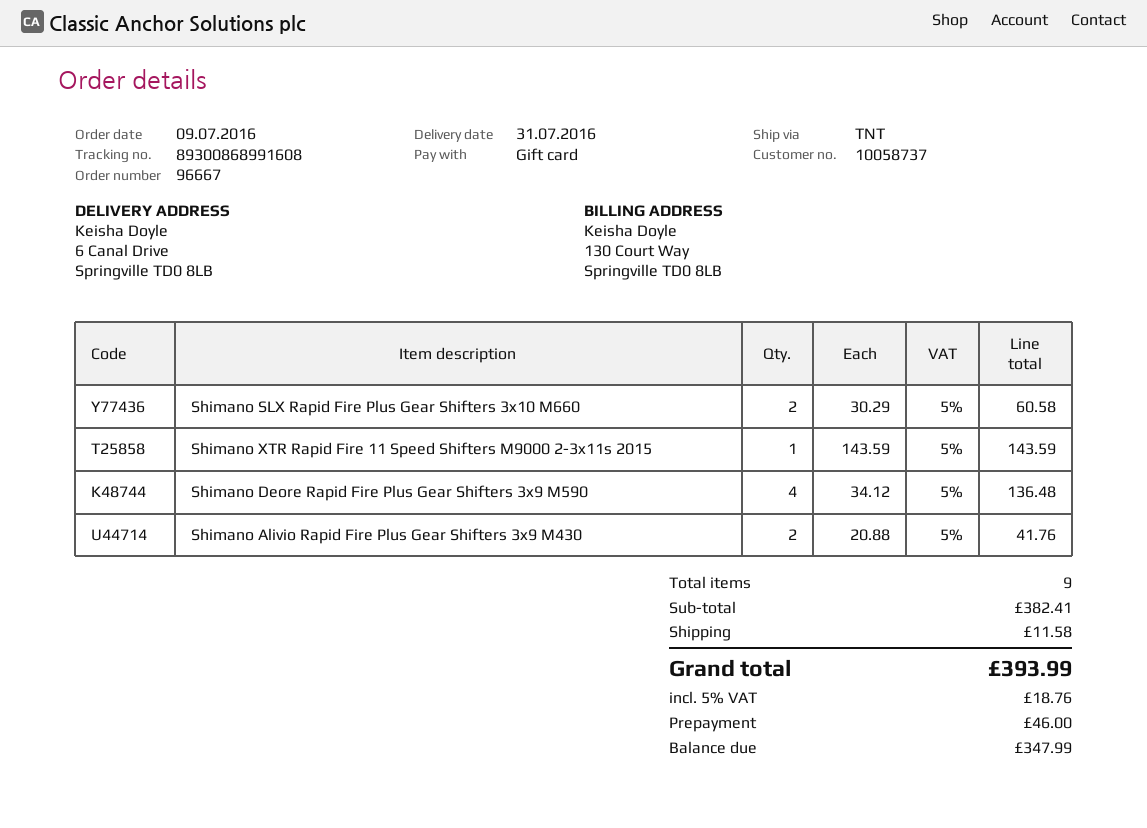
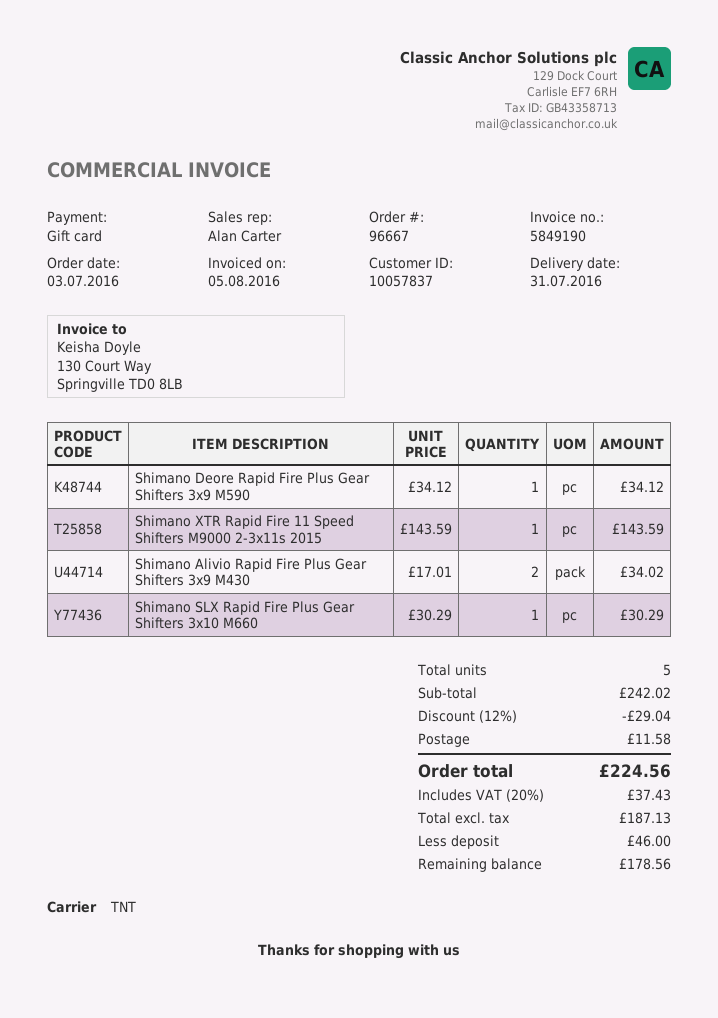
order date: 2016-07-09 -> 2016-07-03
customer number: 10058737 -> 10057837
Shimano SLX Rapid Fire Plus Gear Shifters 3x10 M660: 2 x 30.29 = 60.58 -> 1 x 30.29 = 30.29
Shimano Deore Rapid Fire Plus Gear Shifters 3x9 M590: 4 x 34.12 = 136.48 -> 1 x 34.12 = 34.12
Shimano Alivio Rapid Fire Plus Gear Shifters 3x9 M430: 2 x 20.88 = 41.76 -> 2 x 17.01 = 34.02
total quantity: 9 -> 5
subtotal: 382.41 -> 242.02
discount: none -> 12% = 29.04
tax: 5% = 18.76 -> 20% = 37.43
total: 393.99 -> 224.56
balance: 347.99 -> 178.56

